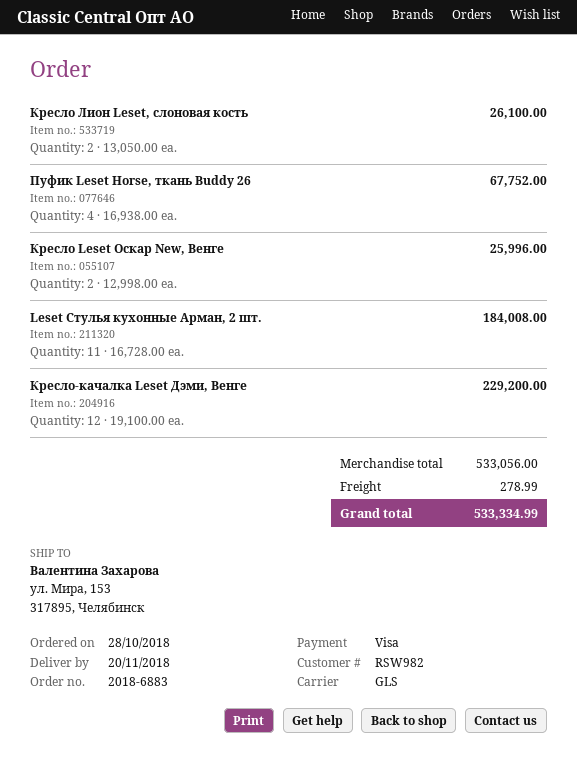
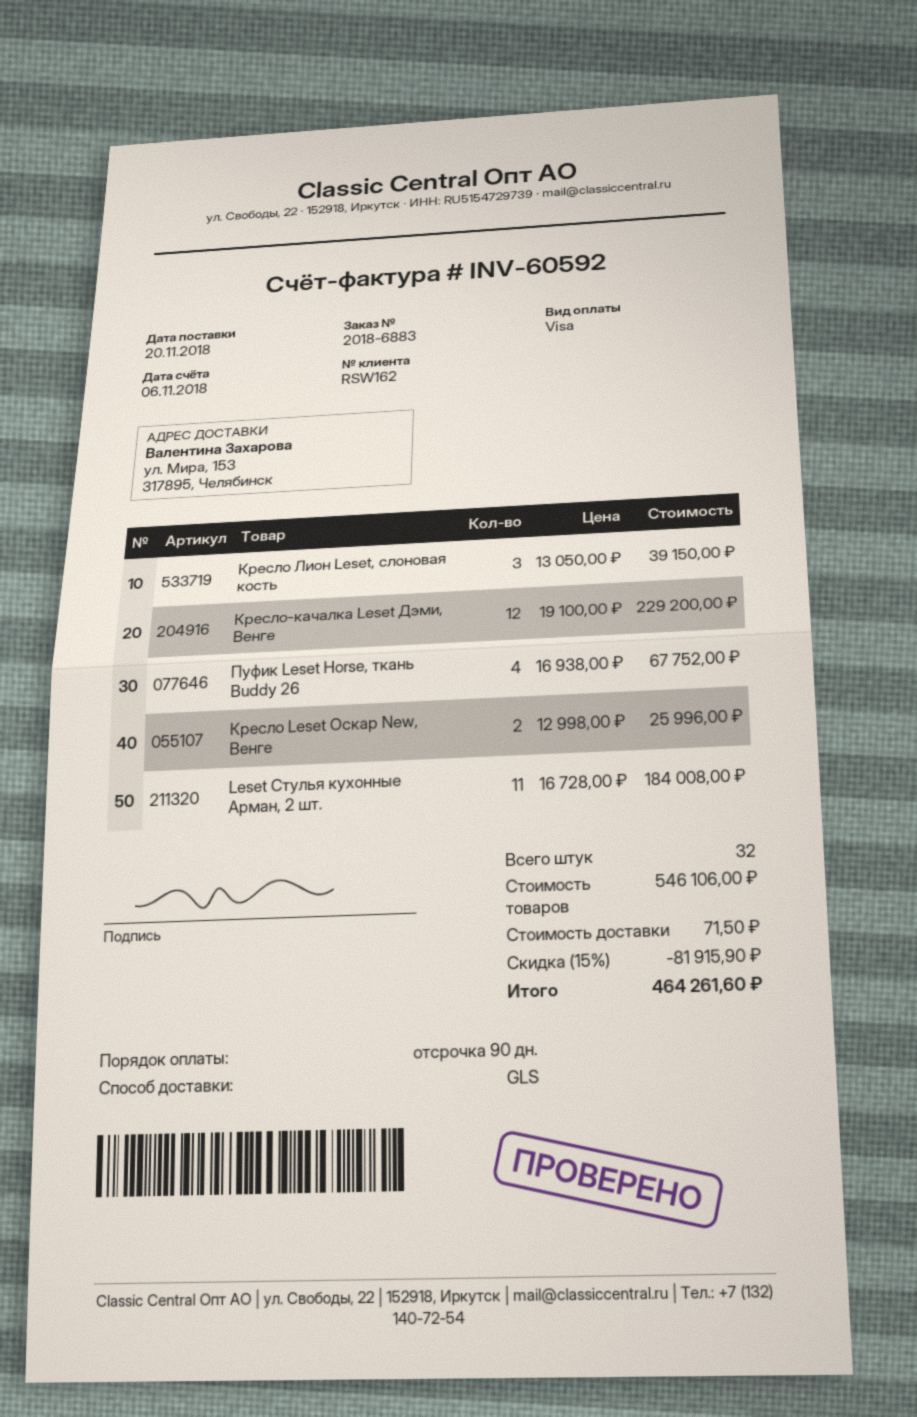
customer number: RSW982 -> RSW162
Кресло Лион Leset, слоновая кость: 2 x 13050.00 = 26100.00 -> 3 x 13050.00 = 39150.00
subtotal: 533056.00 -> 546106.00
discount: none -> 15% = 81915.90
shipping: 278.99 -> 71.50
total: 533334.99 -> 464261.60

